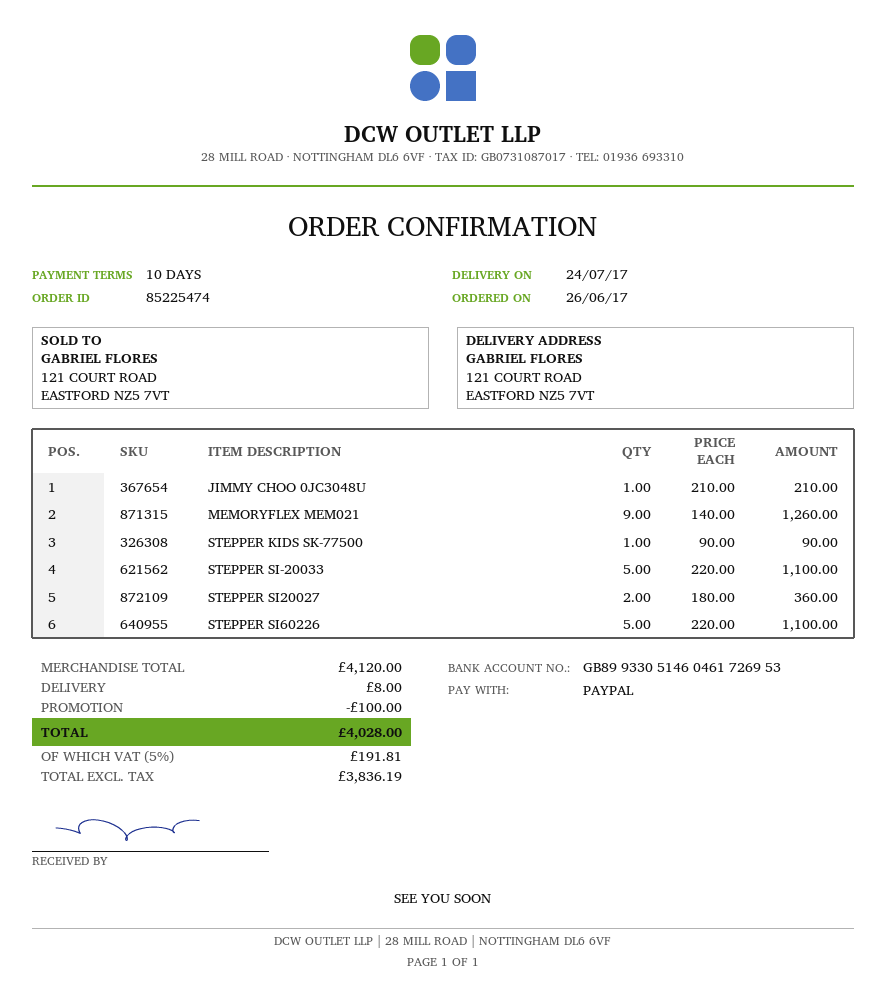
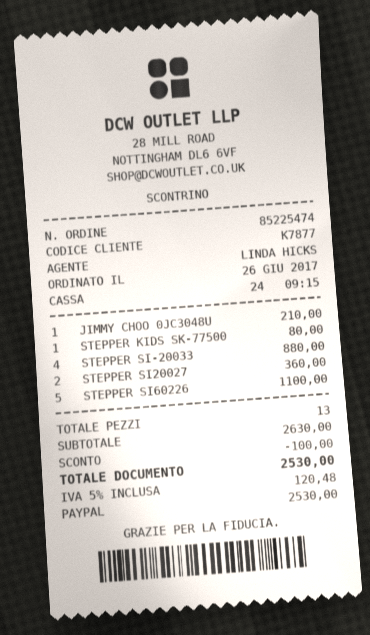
MEMORYFLEX MEM021: 9 for 1260.00 -> none
STEPPER KIDS SK-77500: 1 for 90.00 -> 1 for 80.00
STEPPER SI-20033: 5 for 1100.00 -> 4 for 880.00
subtotal: 4120.00 -> 2630.00
shipping: 8.00 -> none
tax: 5% = 191.81 -> 5% = 120.48
total: 4028.00 -> 2530.00

